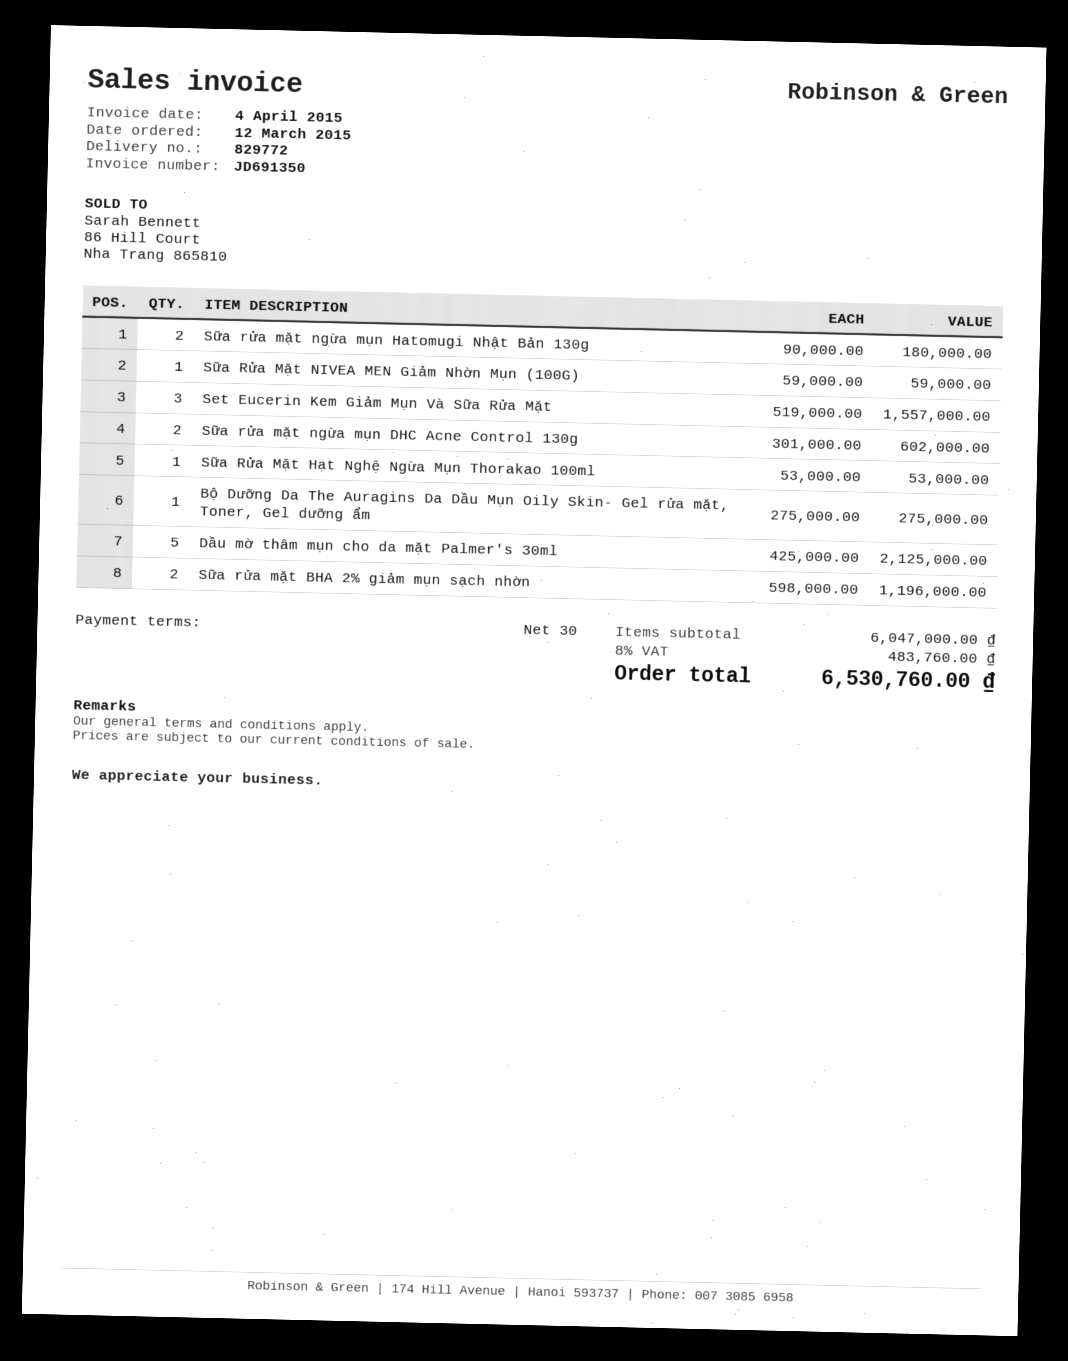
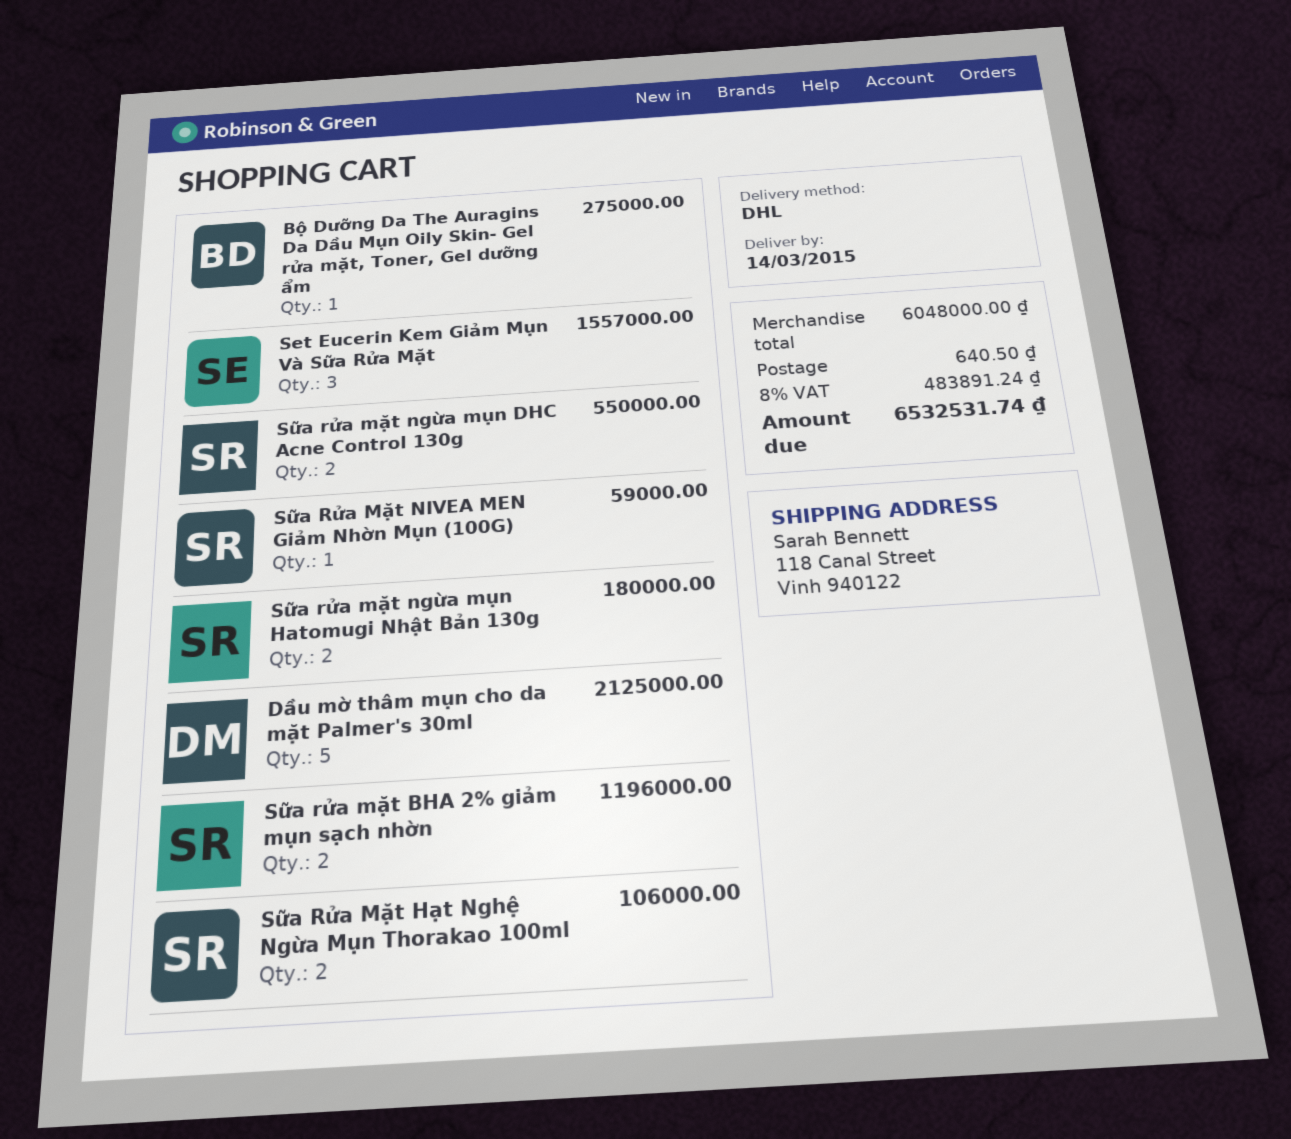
Sữa rửa mặt ngừa mụn DHC Acne Control 130g: 2 for 602000.00 -> 2 for 550000.00
Sữa Rửa Mặt Hạt Nghệ Ngừa Mụn Thorakao 100ml: 1 for 53000.00 -> 2 for 106000.00
subtotal: 6047000.00 -> 6048000.00
shipping: none -> 640.50
tax: 8% = 483760.00 -> 8% = 483891.24
total: 6530760.00 -> 6532531.74

